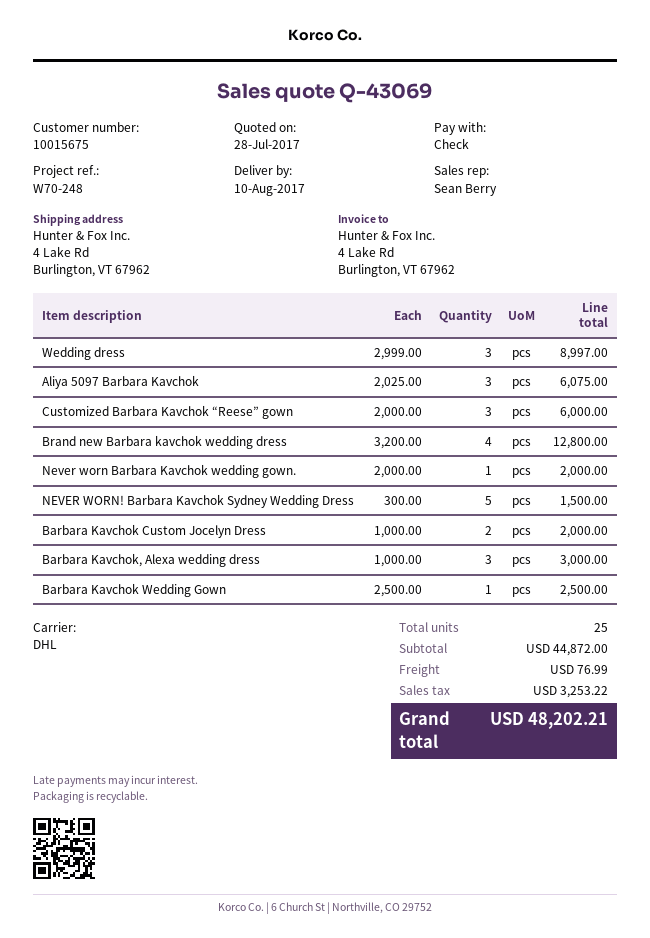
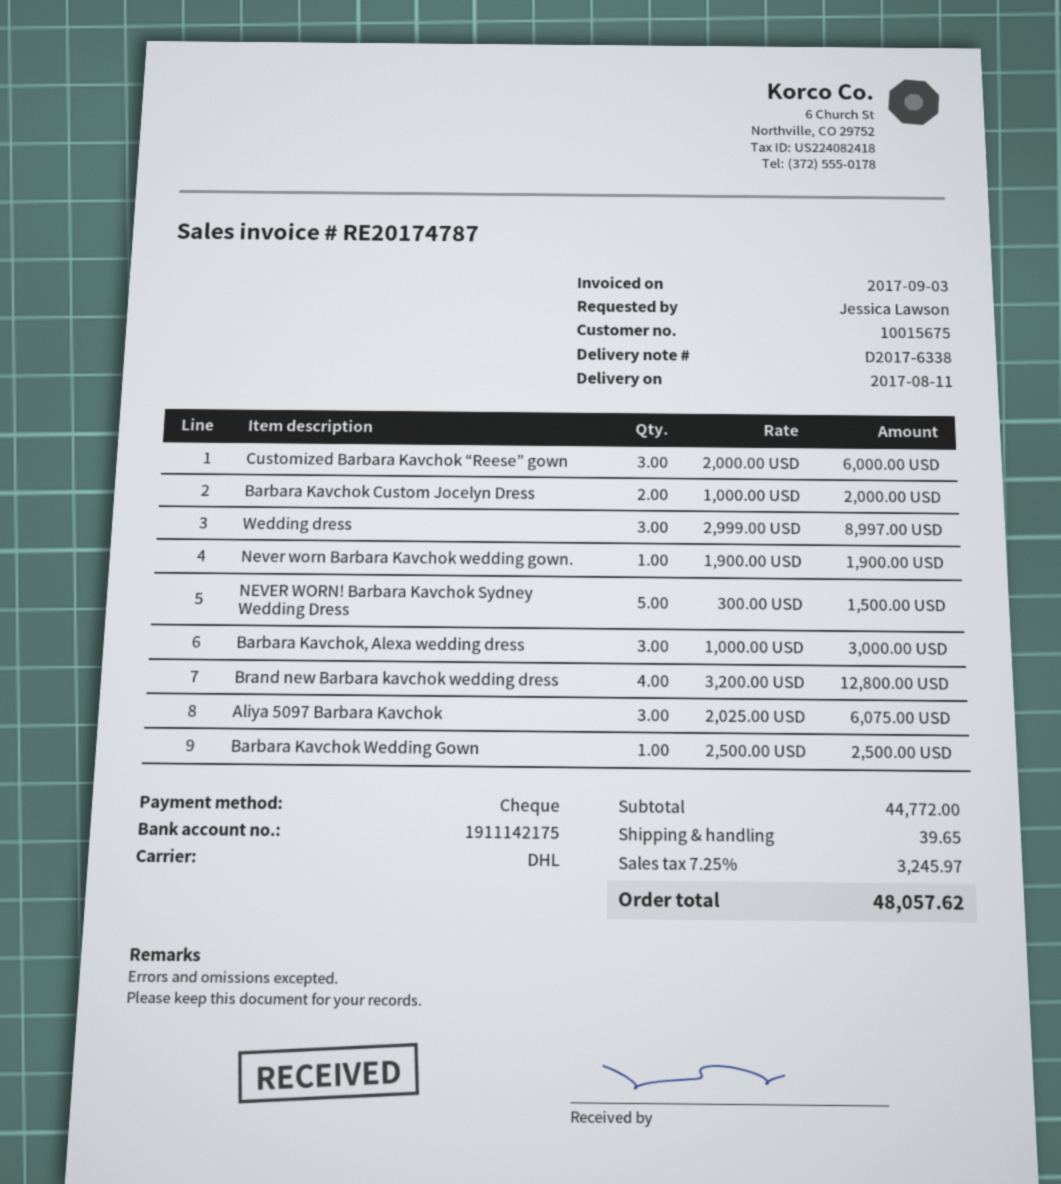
delivery date: 2017-08-10 -> 2017-08-11
Never worn Barbara Kavchok wedding gown.: 1 x 2000.00 = 2000.00 -> 1 x 1900.00 = 1900.00
subtotal: 44872.00 -> 44772.00
shipping: 76.99 -> 39.65
tax: 3253.22 -> 3245.97
total: 48202.21 -> 48057.62

